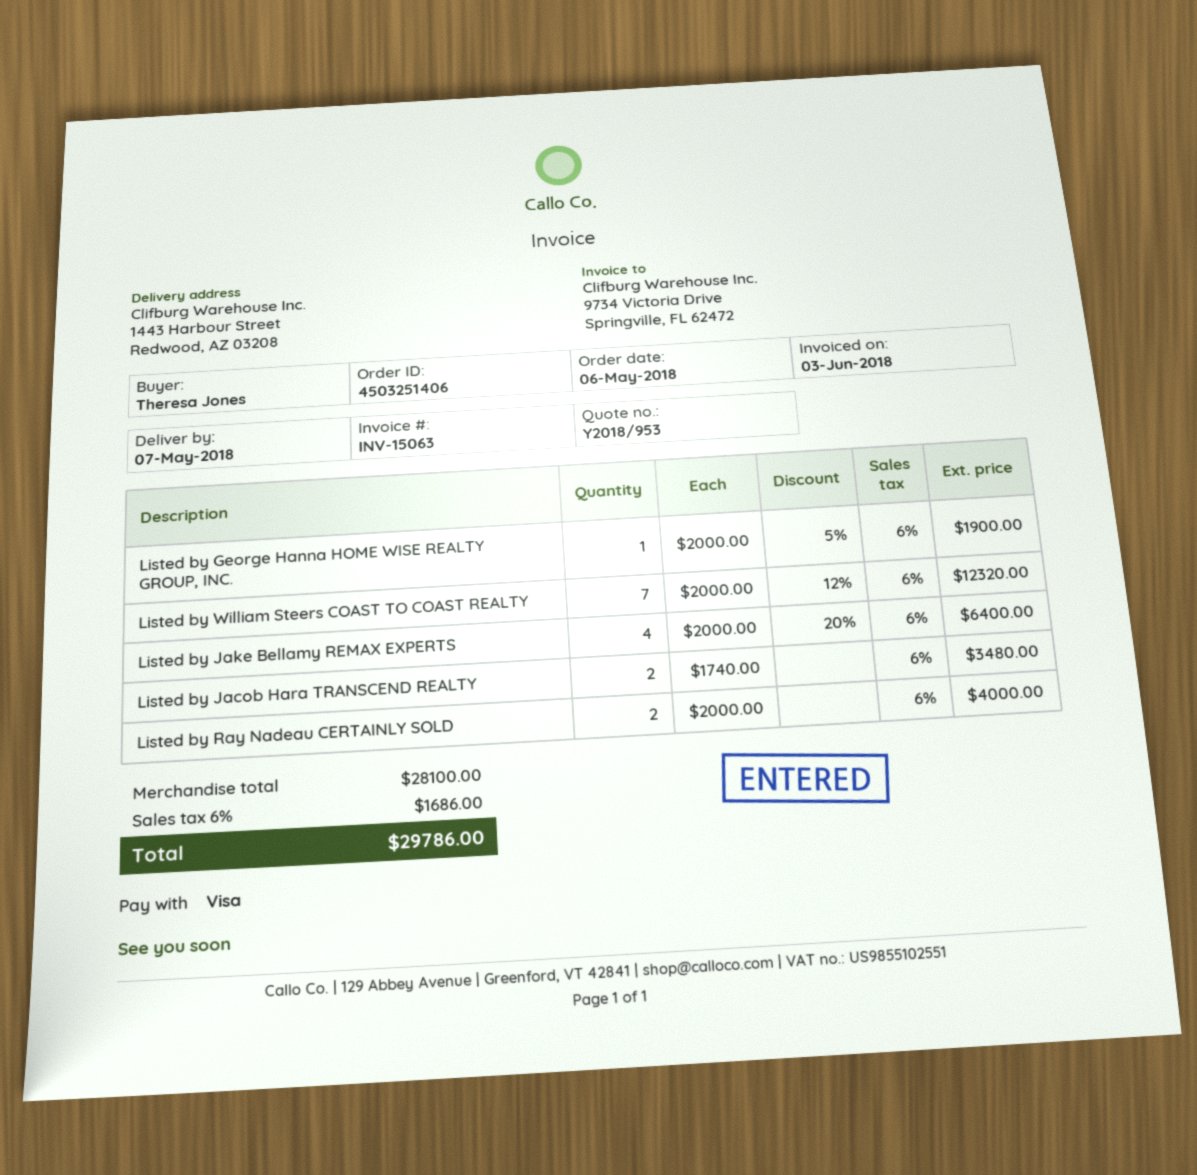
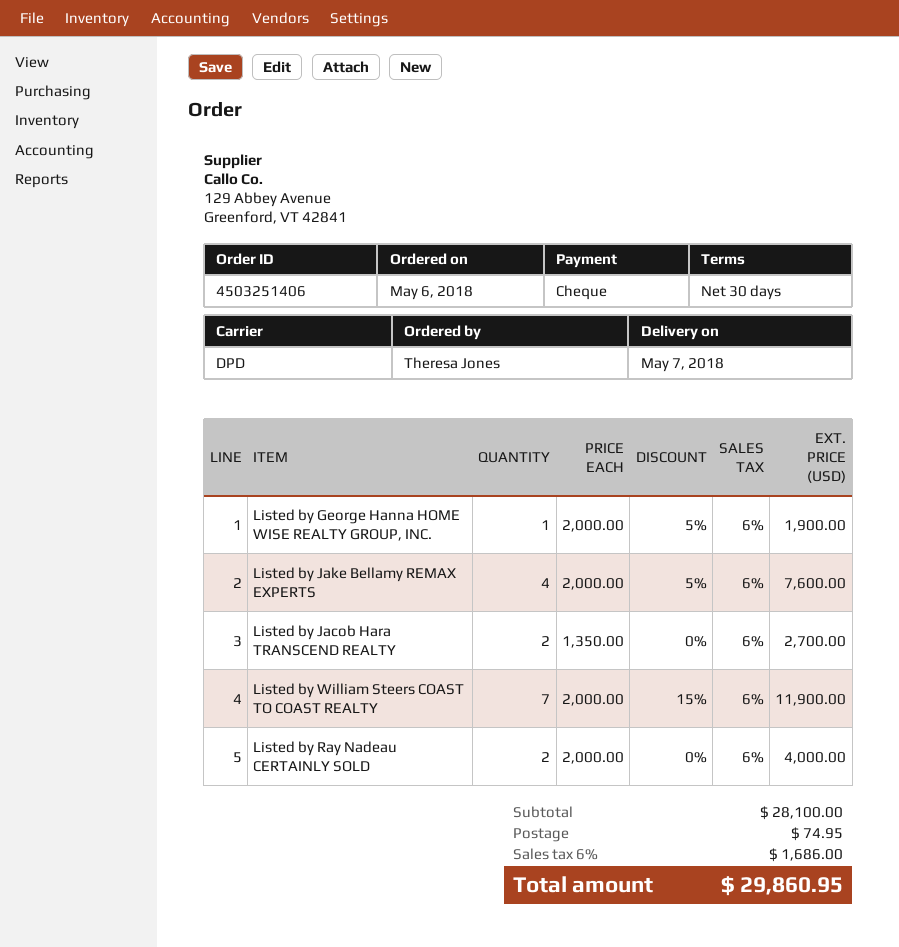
payment method: Visa -> cheque
Listed by William Steers COAST TO COAST REALTY: 7 x 2000.00 - 12% = 12320.00 -> 7 x 2000.00 - 15% = 11900.00
Listed by Jake Bellamy REMAX EXPERTS: 4 x 2000.00 - 20% = 6400.00 -> 4 x 2000.00 - 5% = 7600.00
Listed by Jacob Hara TRANSCEND REALTY: 2 x 1740.00 = 3480.00 -> 2 x 1350.00 = 2700.00
shipping: none -> 74.95
total: 29786.00 -> 29860.95

